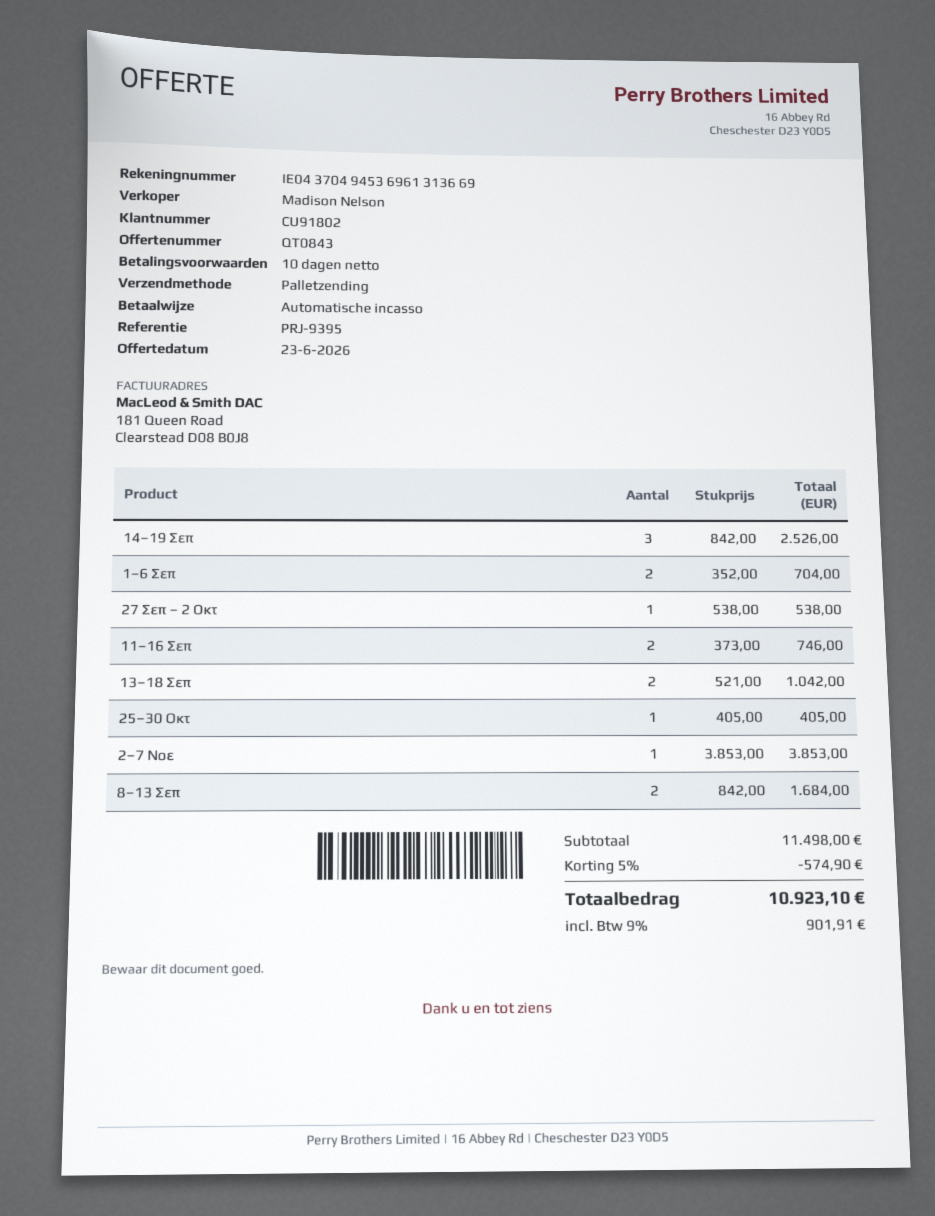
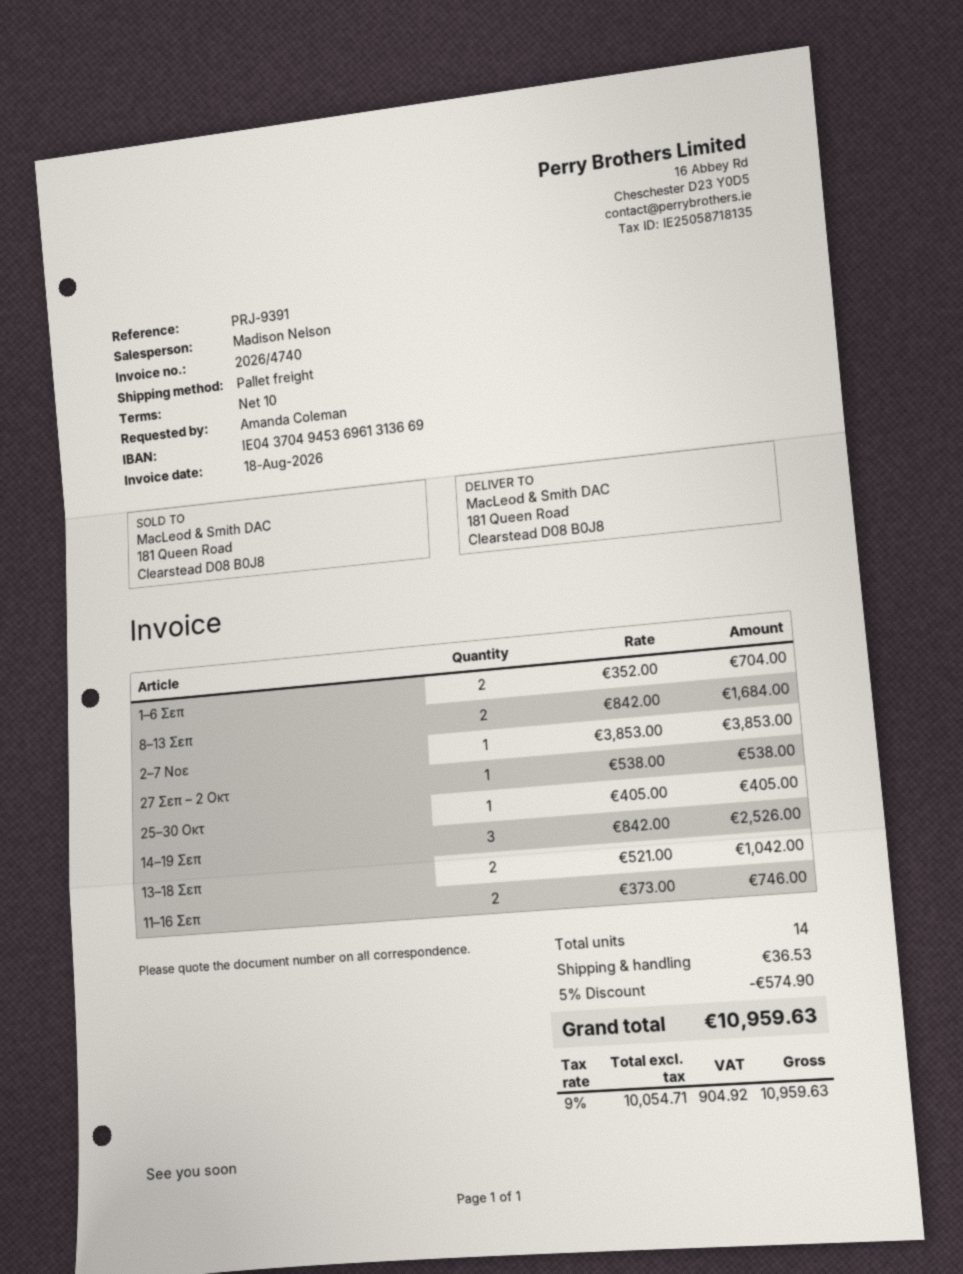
reference: PRJ-9395 -> PRJ-9391
shipping: none -> 36.53
tax: 9% = 901.91 -> 9% = 904.92
total: 10923.10 -> 10959.63

